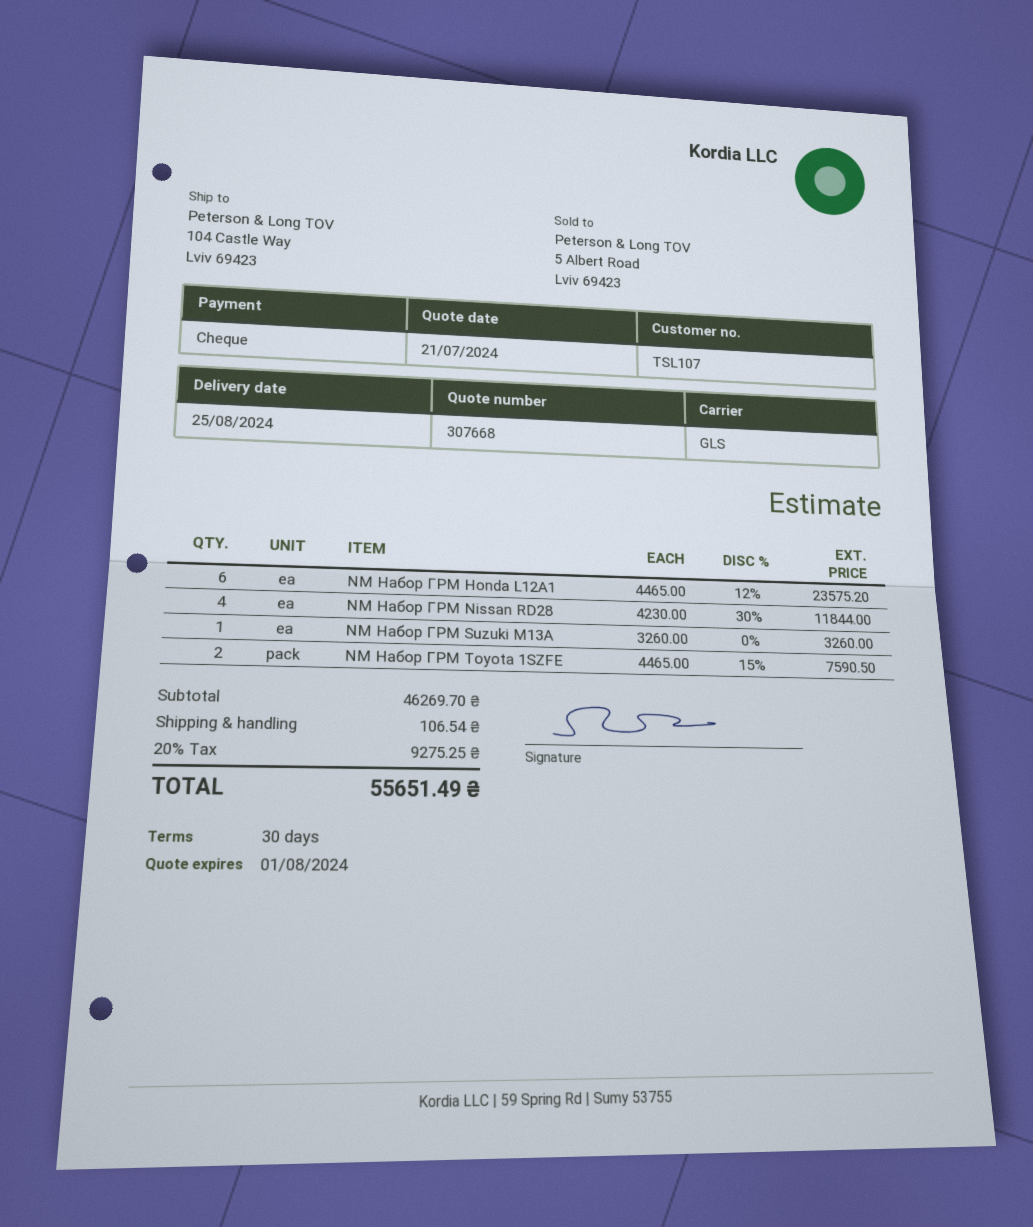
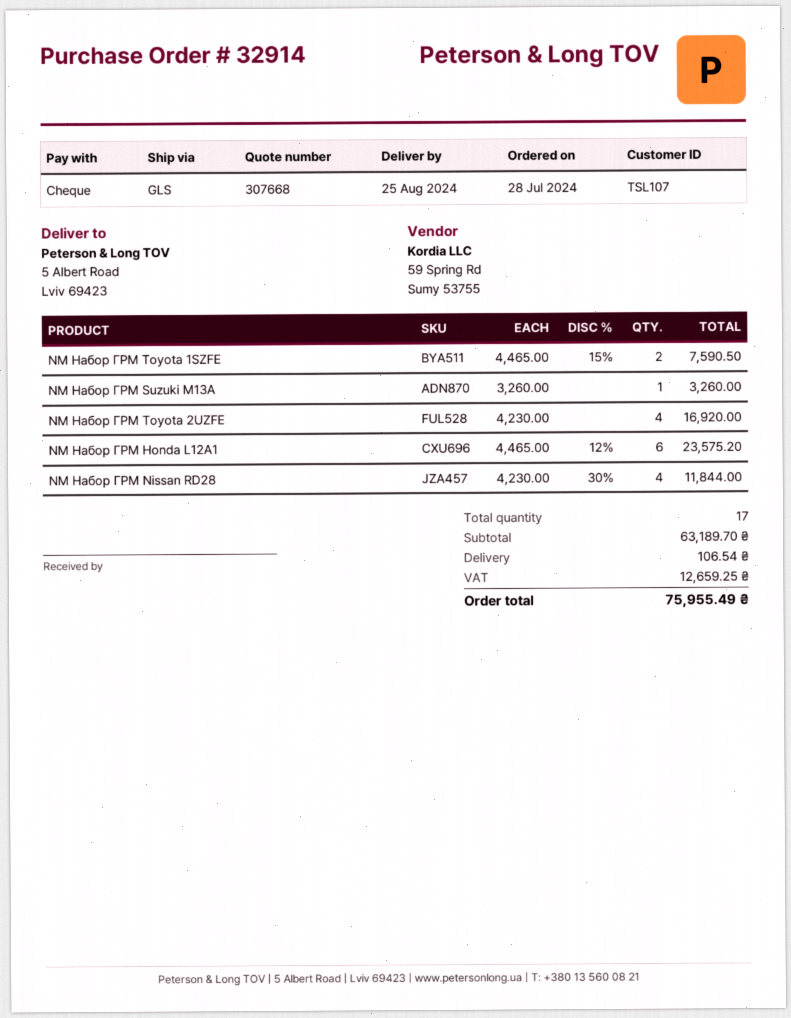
ship to: 104 Castle Way, Lviv 69423 -> 5 Albert Road, Lviv 69423
NM Набор ГРМ Toyota 2UZFE: none -> 4 x 4230.00 = 16920.00
subtotal: 46269.70 -> 63189.70
tax: 9275.25 -> 12659.25
total: 55651.49 -> 75955.49

